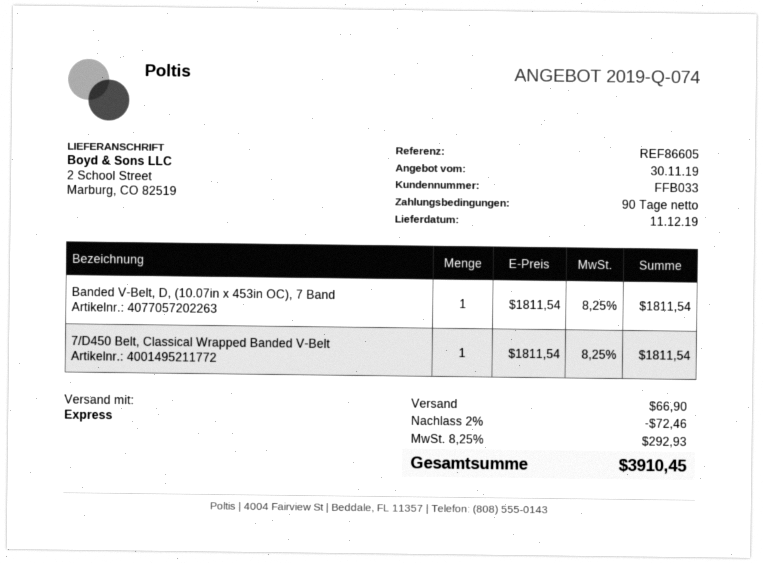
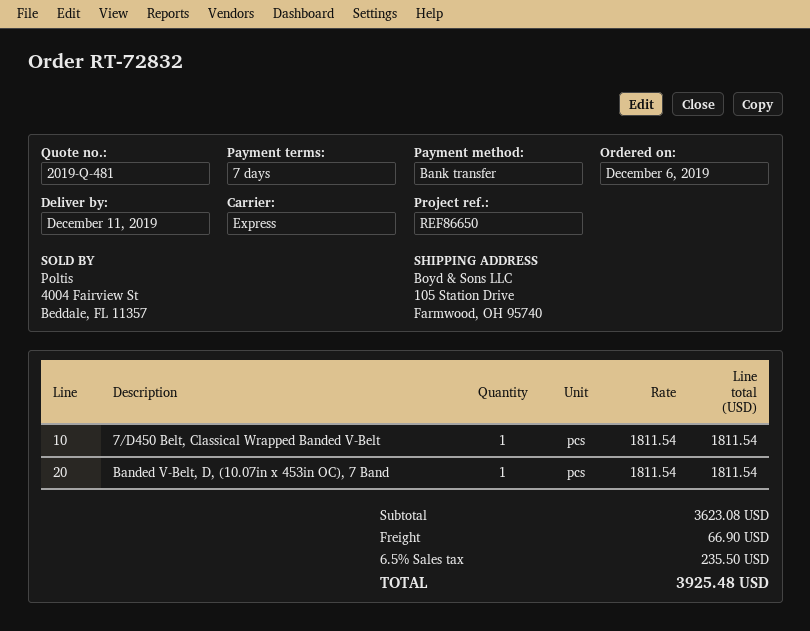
quote number: 2019-Q-074 -> 2019-Q-481
payment terms: 90 days -> 7 days
reference: REF86605 -> REF86650
ship to: 2 School Street, Marburg, CO 82519 -> 105 Station Drive, Farmwood, OH 95740
discount: 2% = 72.46 -> none
tax: 8.25% = 292.93 -> 6.5% = 235.50
total: 3910.45 -> 3925.48

